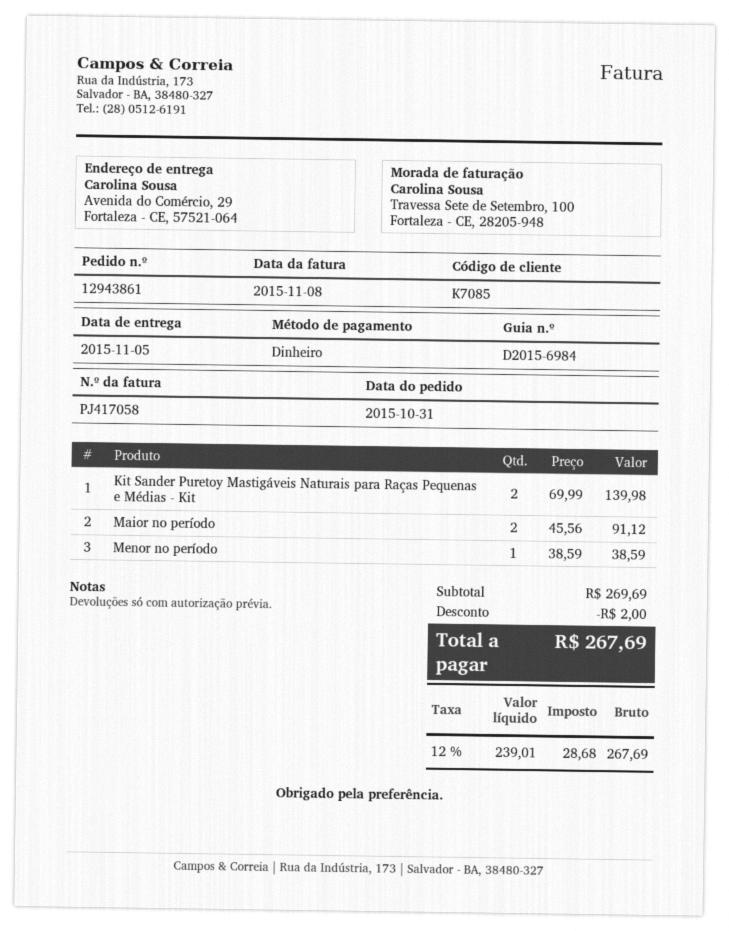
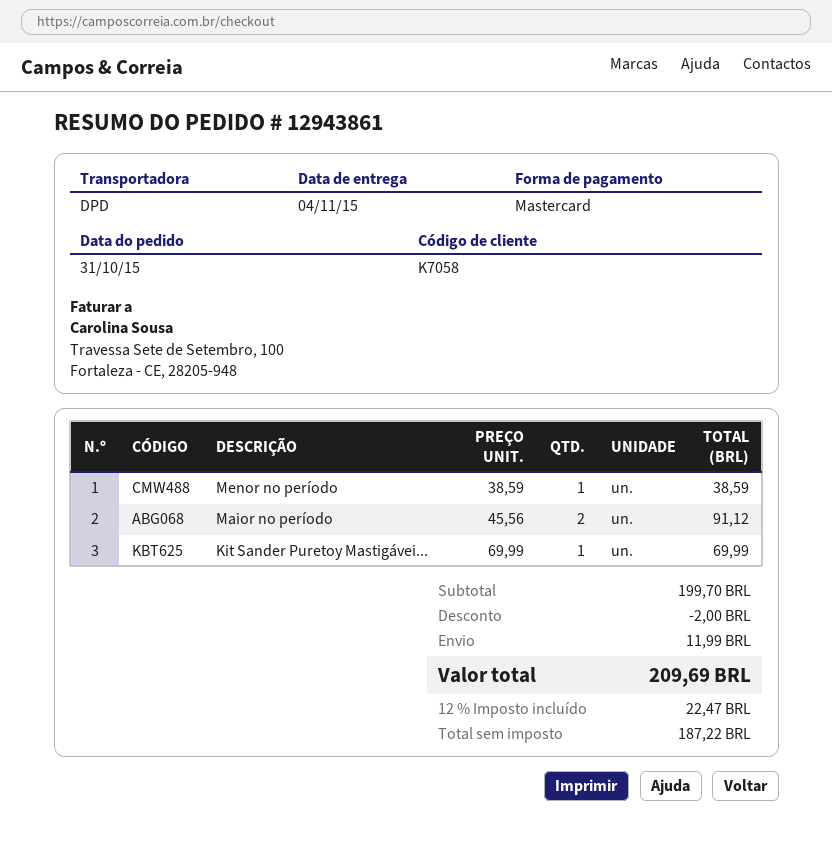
delivery date: 2015-11-05 -> 2015-11-04
customer number: K7085 -> K7058
payment method: cash -> Mastercard
Kit Sander Puretoy Mastigáveis Naturais para Raças Pequenas e Médias - Kit: 2 x 69.99 = 139.98 -> 1 x 69.99 = 69.99
subtotal: 269.69 -> 199.70
shipping: none -> 11.99
net: 239.01 -> 187.22
tax: 12% = 28.68 -> 12% = 22.47
total: 267.69 -> 209.69

